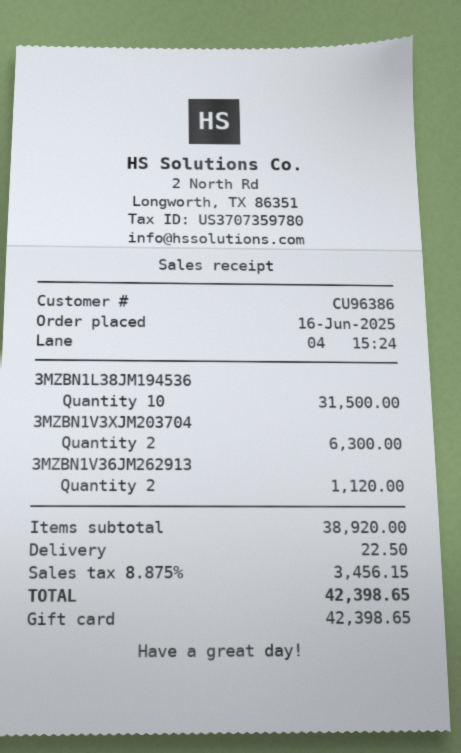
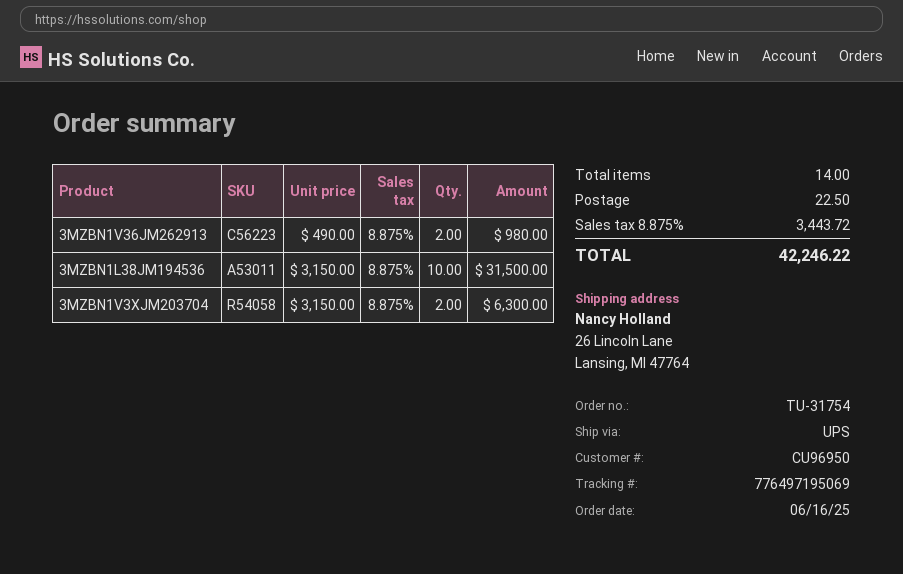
customer number: CU96386 -> CU96950
3MZBN1V36JM262913: 2 for 1120.00 -> 2 for 980.00
tax: 8.875% = 3456.15 -> 8.875% = 3443.72
total: 42398.65 -> 42246.22

